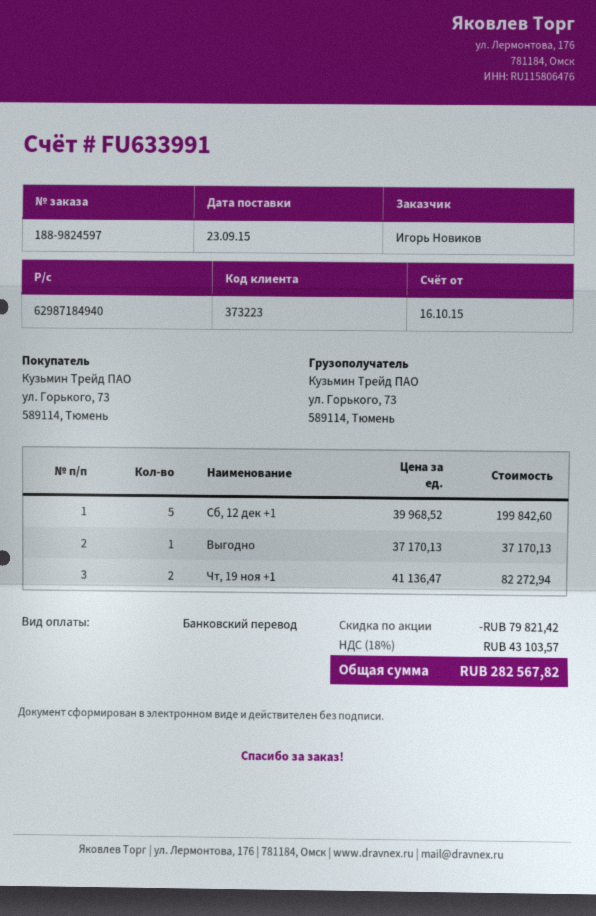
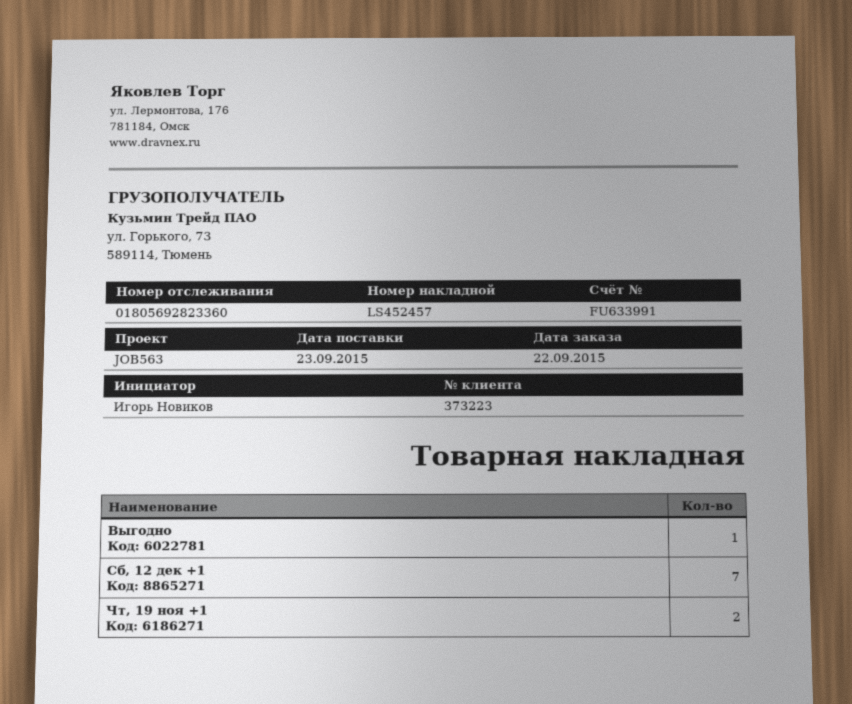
Сб, 12 дек +1: 5 -> 7

